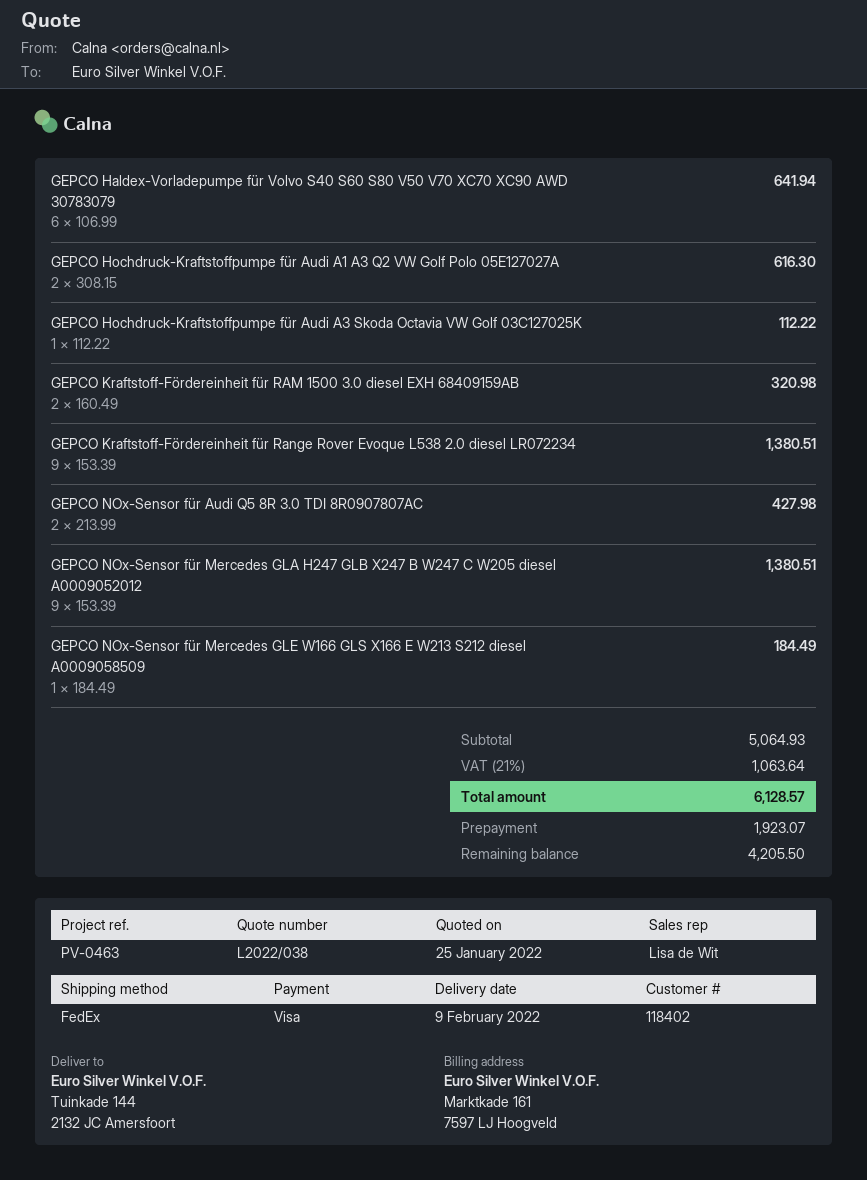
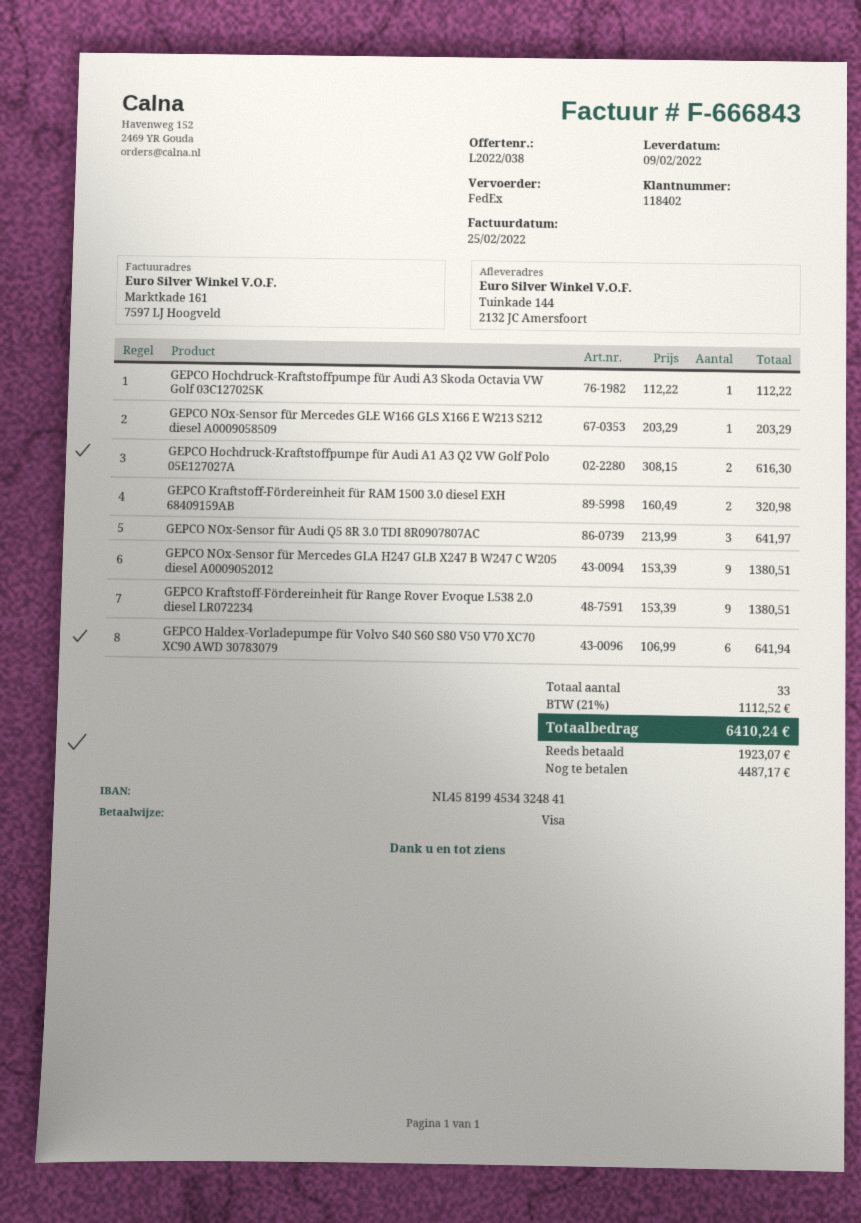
GEPCO NOx-Sensor für Audi Q5 8R 3.0 TDI 8R0907807AC: 2 x 213.99 = 427.98 -> 3 x 213.99 = 641.97
GEPCO NOx-Sensor für Mercedes GLE W166 GLS X166 E W213 S212 diesel A0009058509: 1 x 184.49 = 184.49 -> 1 x 203.29 = 203.29
tax: 21% = 1063.64 -> 21% = 1112.52
total: 6128.57 -> 6410.24
balance: 4205.50 -> 4487.17

